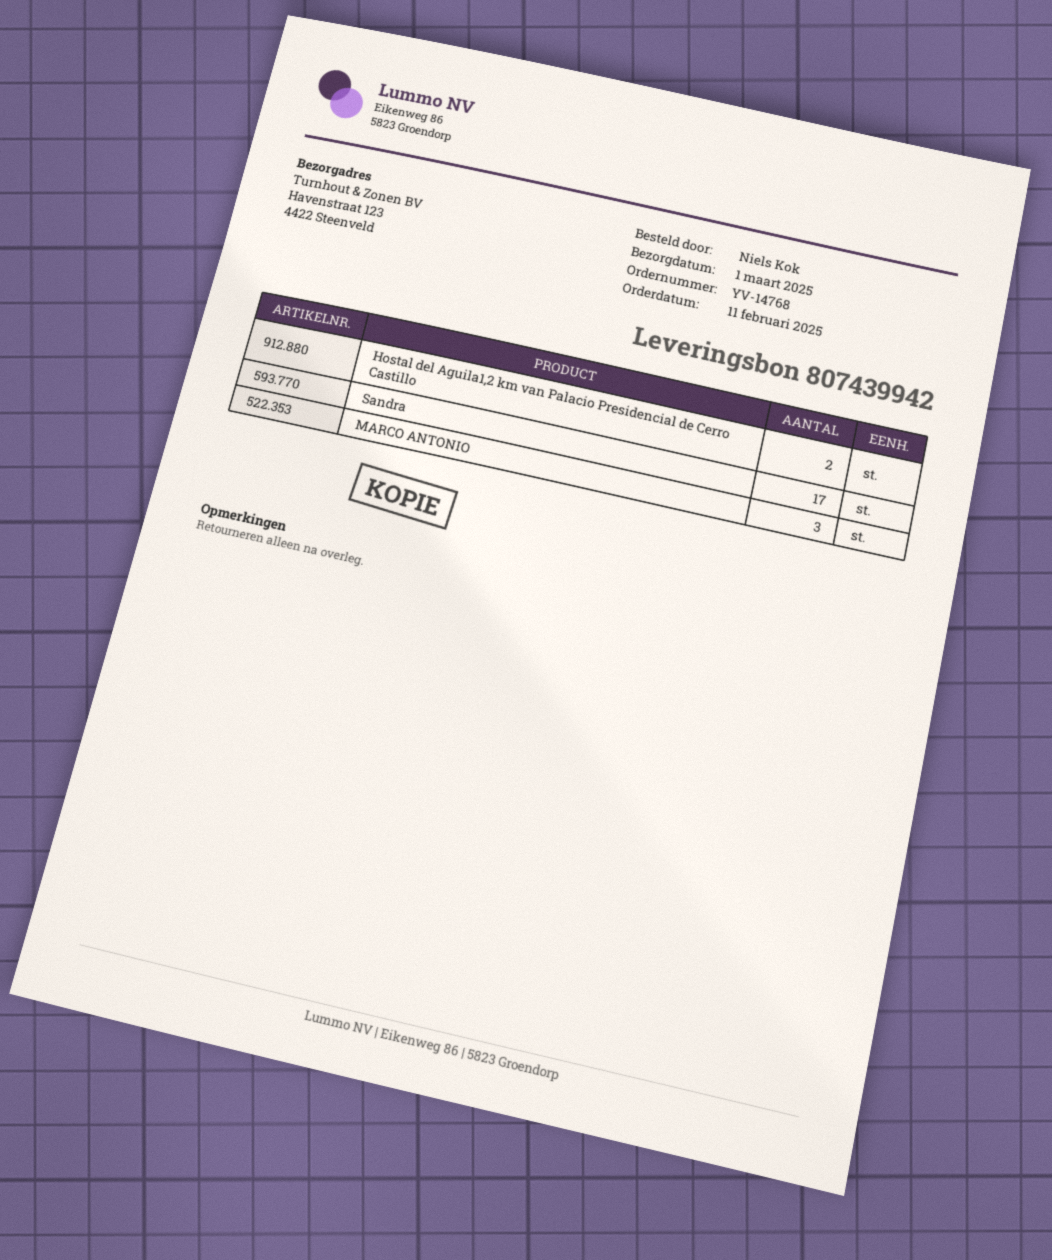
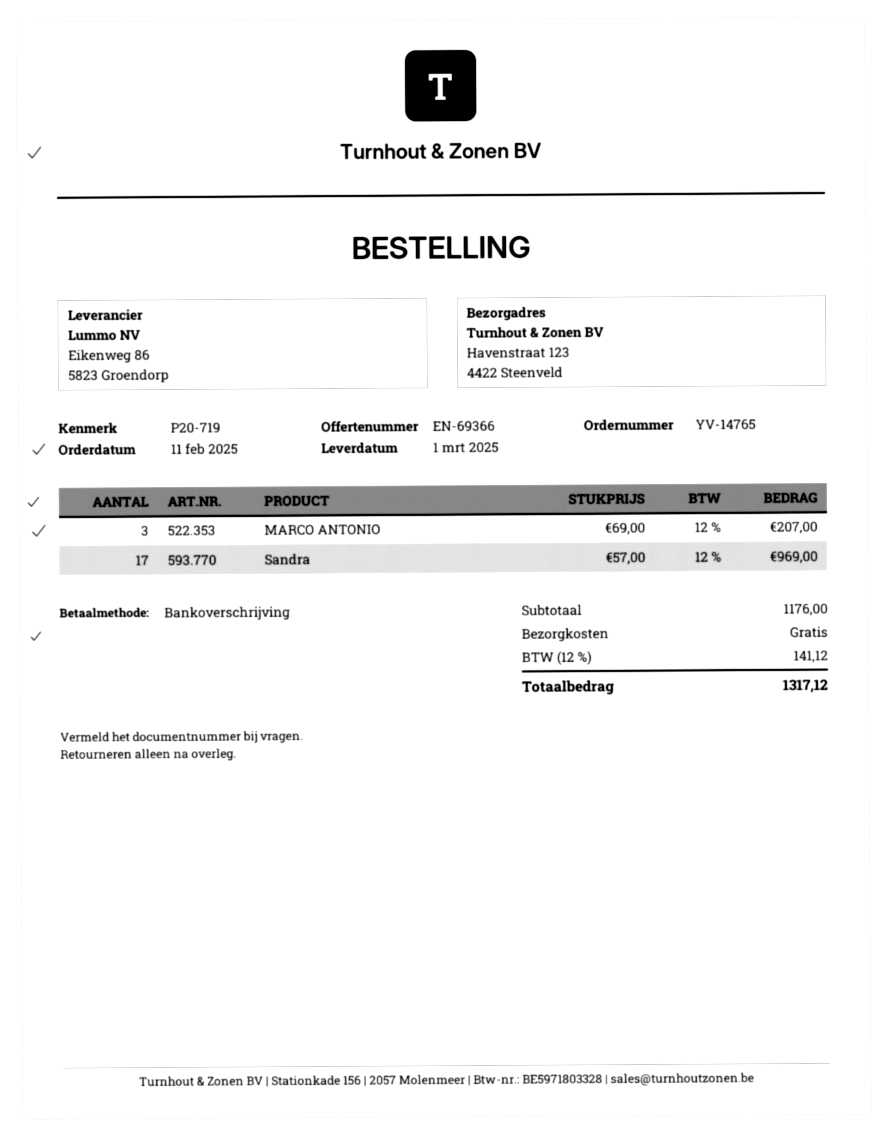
order number: YV-14768 -> YV-14765
Hostal del Aguila1,2 km van Palacio Presidencial de Cerro Castillo: 2 -> none

